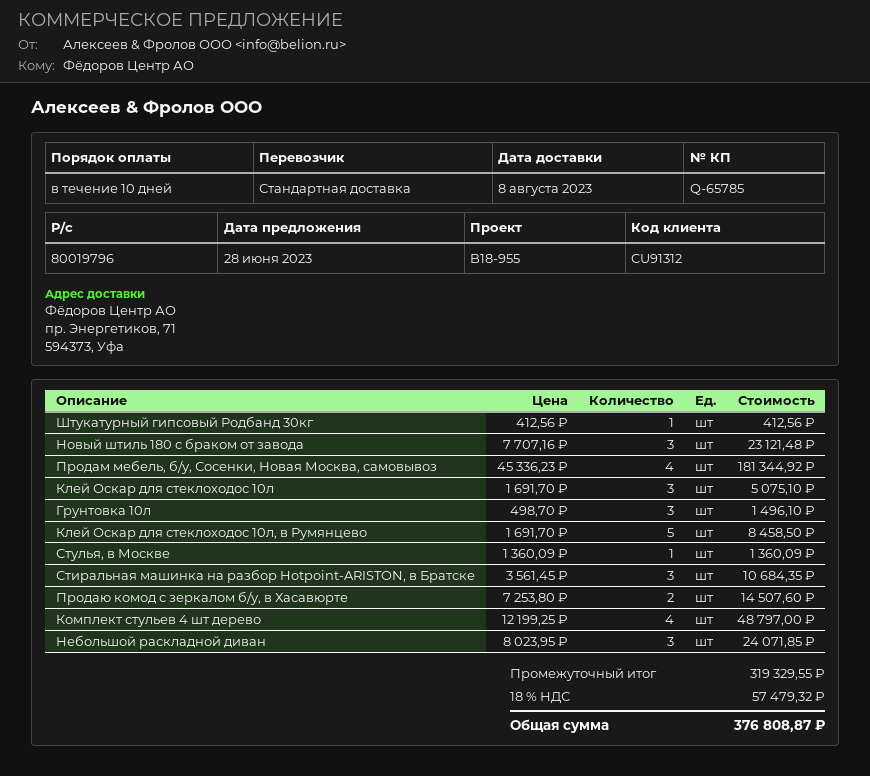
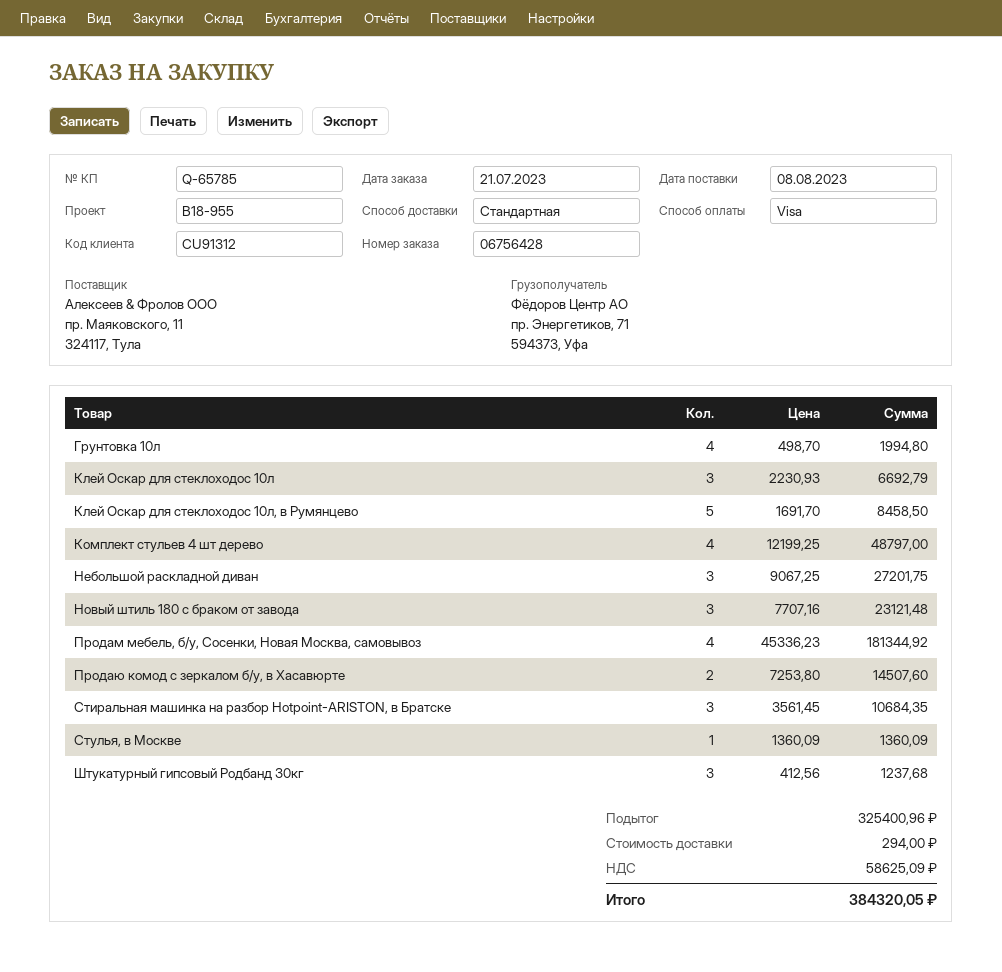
Штукатурный гипсовый Родбанд 30кг: 1 x 412.56 = 412.56 -> 3 x 412.56 = 1237.68
Клей Оскар для стеклоходос 10л: 3 x 1691.70 = 5075.10 -> 3 x 2230.93 = 6692.79
Грунтовка 10л: 3 x 498.70 = 1496.10 -> 4 x 498.70 = 1994.80
Небольшой раскладной диван: 3 x 8023.95 = 24071.85 -> 3 x 9067.25 = 27201.75
subtotal: 319329.55 -> 325400.96
shipping: none -> 294.00
tax: 57479.32 -> 58625.09
total: 376808.87 -> 384320.05

